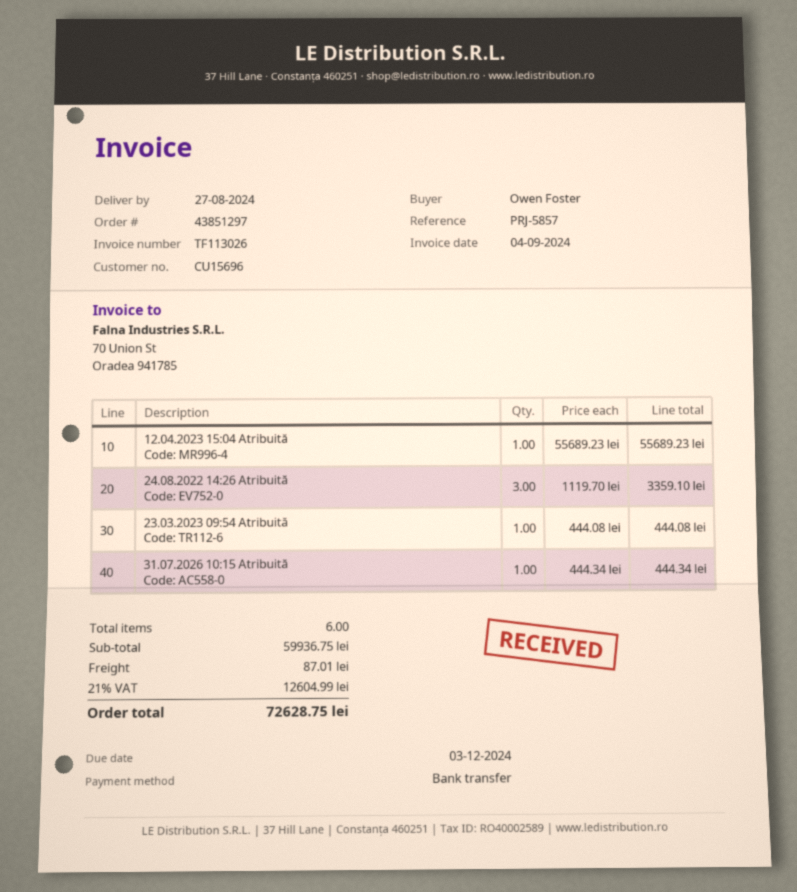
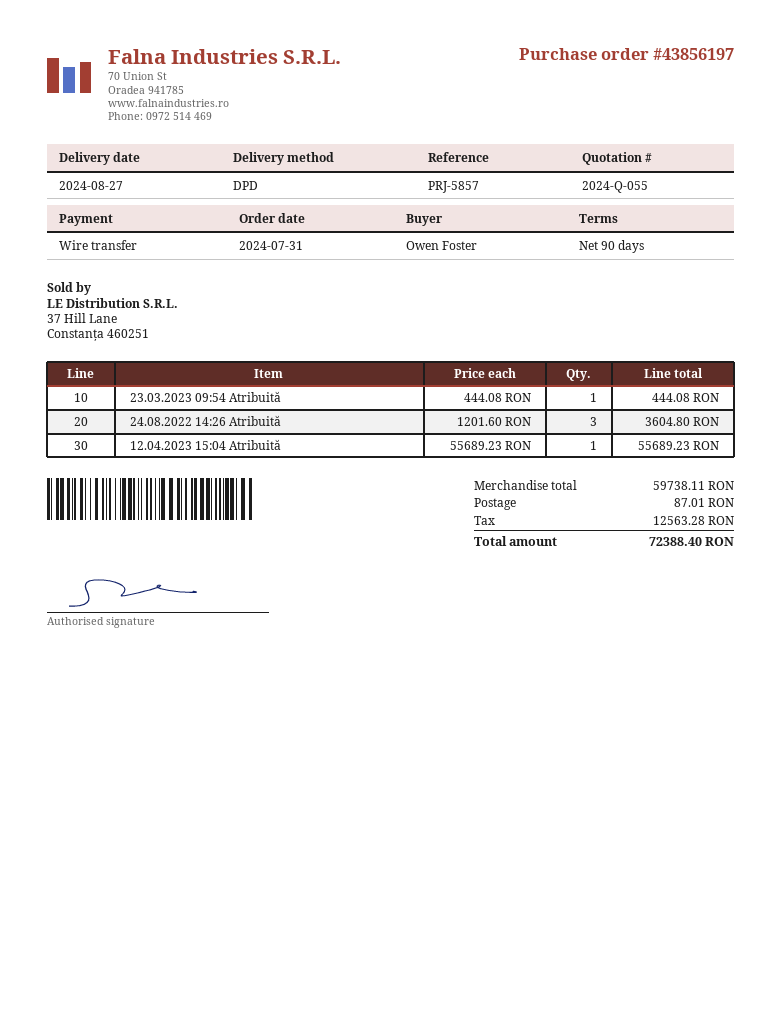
order number: 43851297 -> 43856197
24.08.2022 14:26 Atribuită: 3 x 1119.70 = 3359.10 -> 3 x 1201.60 = 3604.80
31.07.2026 10:15 Atribuită: 1 x 444.34 = 444.34 -> none
subtotal: 59936.75 -> 59738.11
tax: 12604.99 -> 12563.28
total: 72628.75 -> 72388.40

